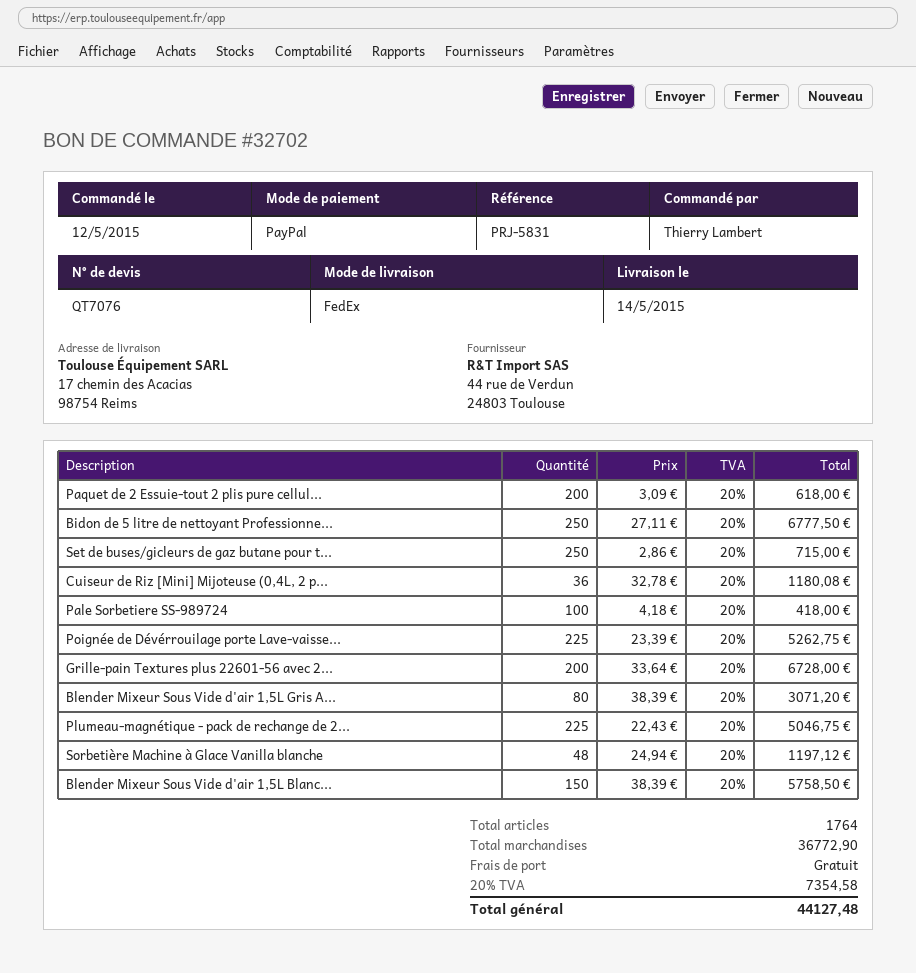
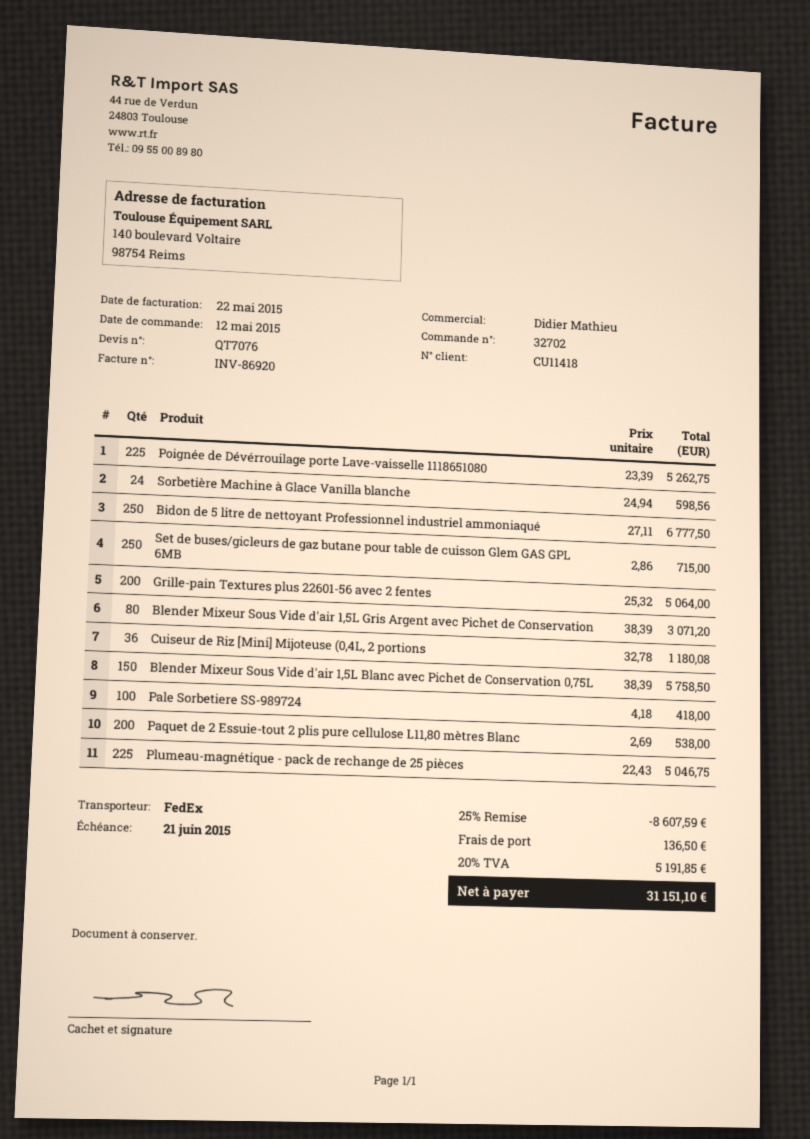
Paquet de 2 Essuie-tout 2 plis pure cellul...: 200 x 3.09 = 618.00 -> 200 x 2.69 = 538.00
Grille-pain Textures plus 22601-56 avec 2...: 200 x 33.64 = 6728.00 -> 200 x 25.32 = 5064.00
Sorbetière Machine à Glace Vanilla blanche: 48 x 24.94 = 1197.12 -> 24 x 24.94 = 598.56
discount: none -> 25% = 8607.59
shipping: 0.00 -> 136.50
tax: 20% = 7354.58 -> 20% = 5191.85
total: 44127.48 -> 31151.10

